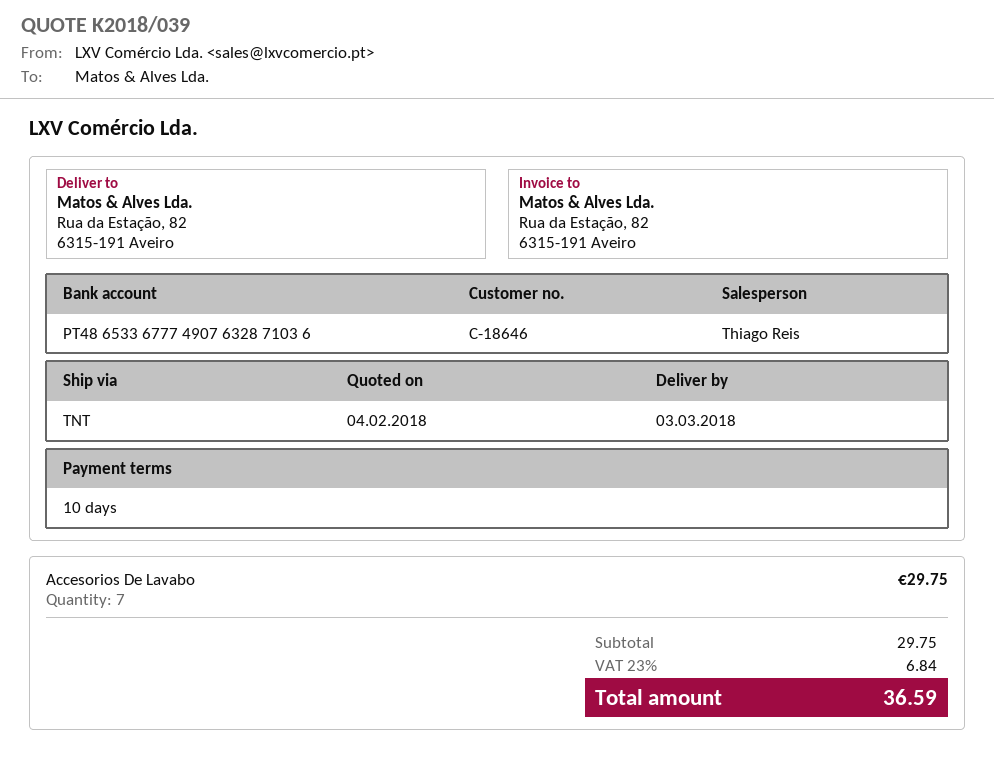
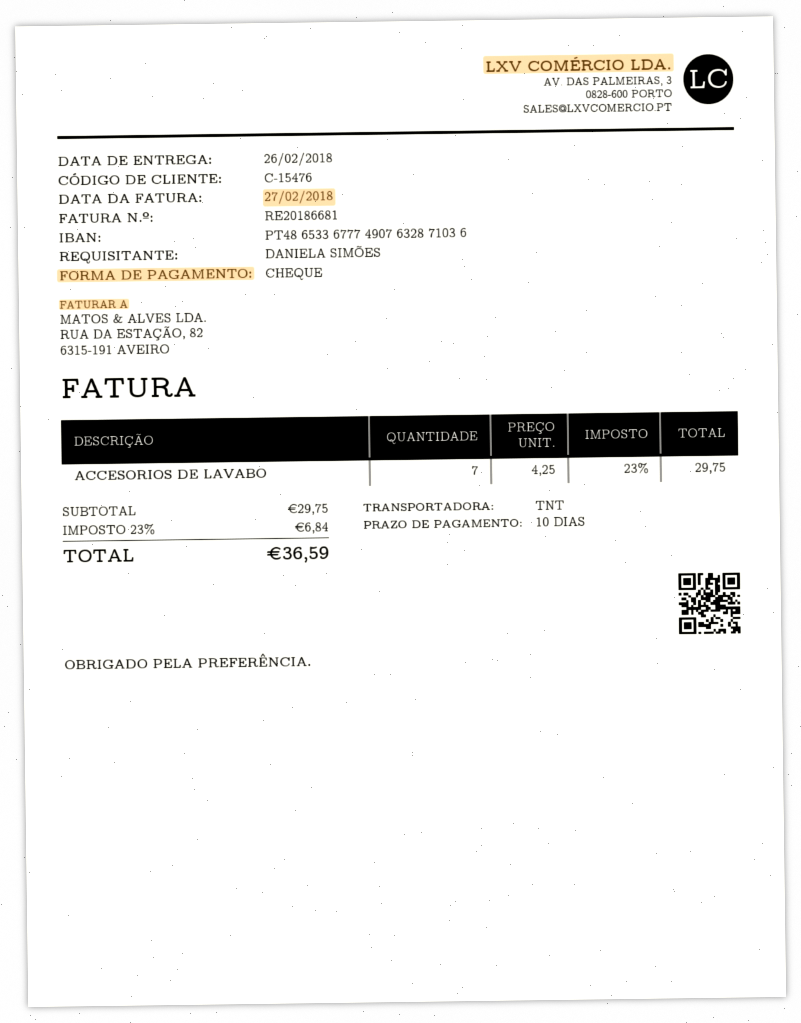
delivery date: 2018-03-03 -> 2018-02-26
customer number: C-18646 -> C-15476

